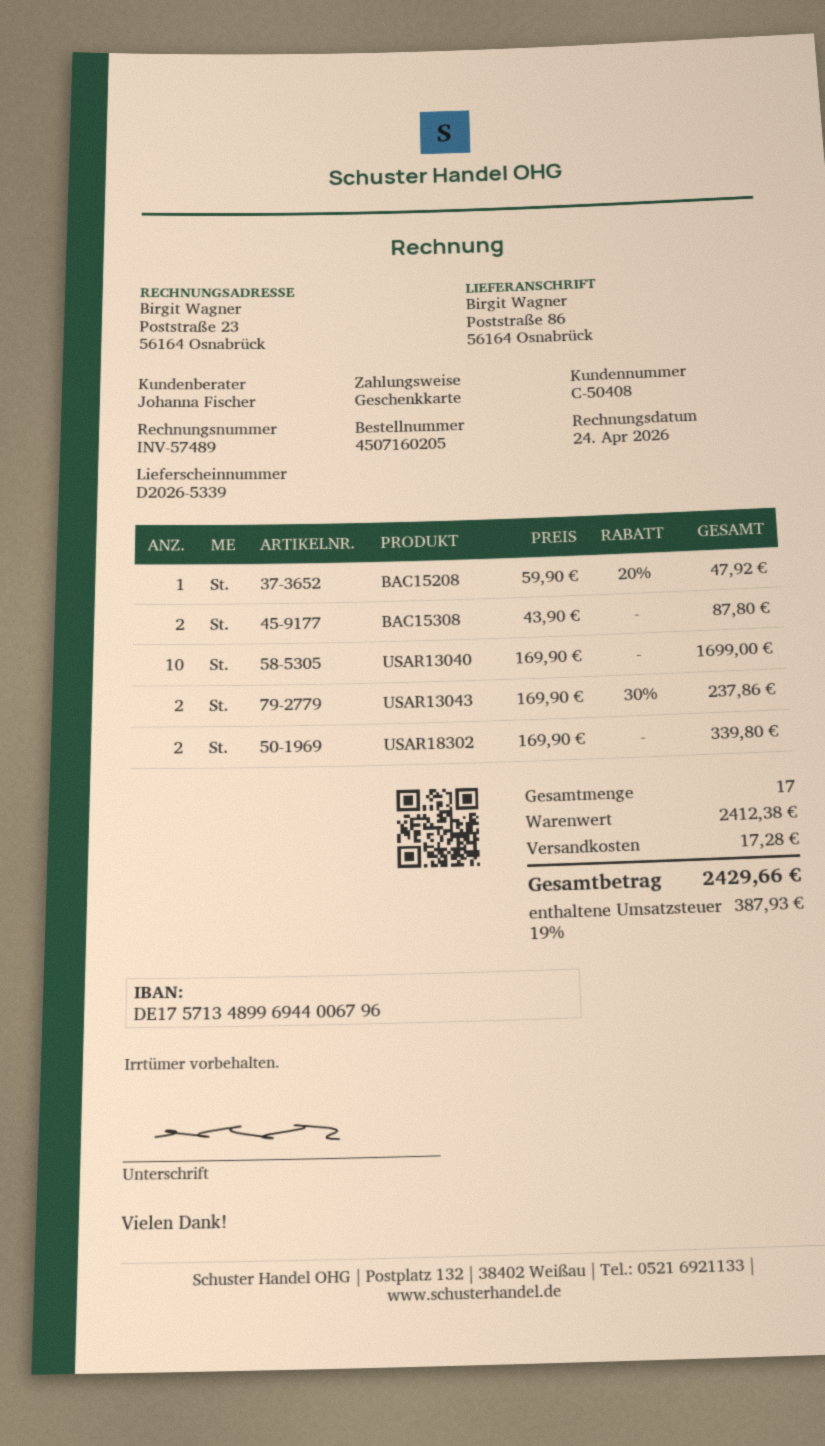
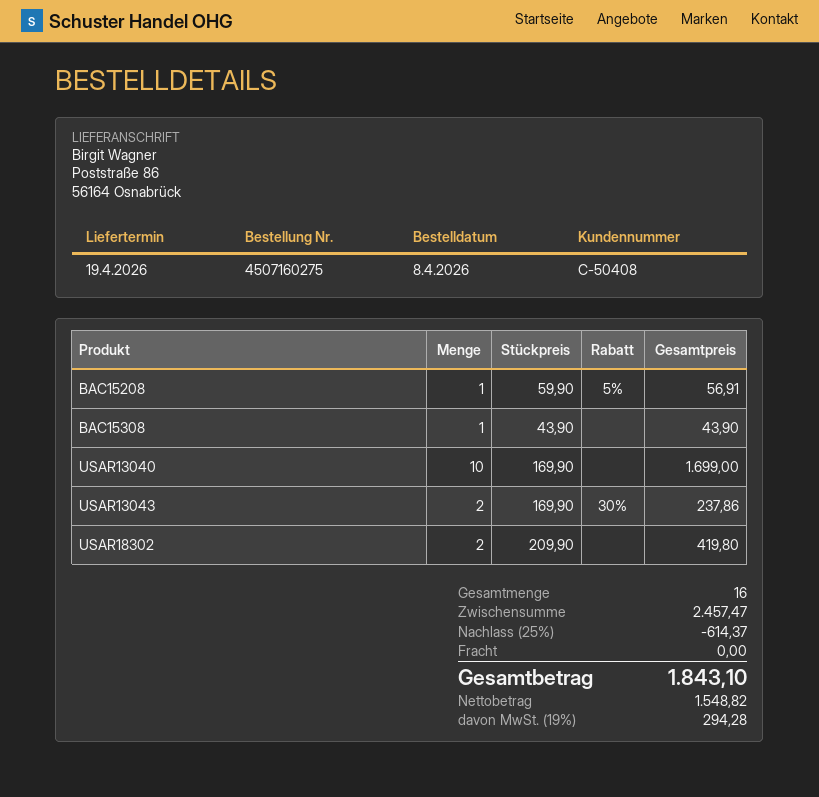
order number: 4507160205 -> 4507160275
BAC15208: 1 x 59.90 - 20% = 47.92 -> 1 x 59.90 - 5% = 56.91
BAC15308: 2 x 43.90 = 87.80 -> 1 x 43.90 = 43.90
USAR18302: 2 x 169.90 = 339.80 -> 2 x 209.90 = 419.80
total quantity: 17 -> 16
subtotal: 2412.38 -> 2457.47
discount: none -> 25% = 614.37
shipping: 17.28 -> 0.00
tax: 19% = 387.93 -> 19% = 294.28
total: 2429.66 -> 1843.10

